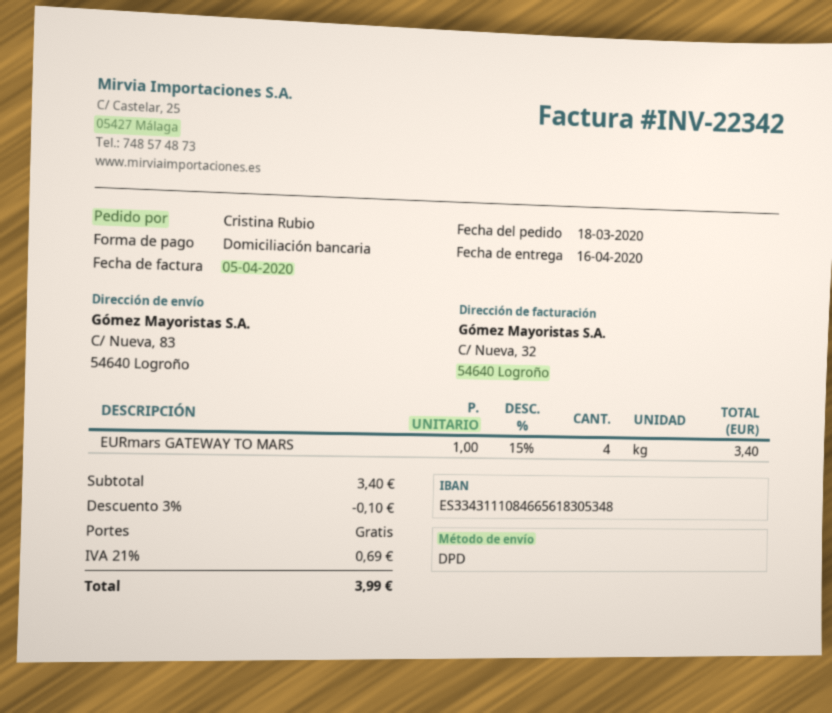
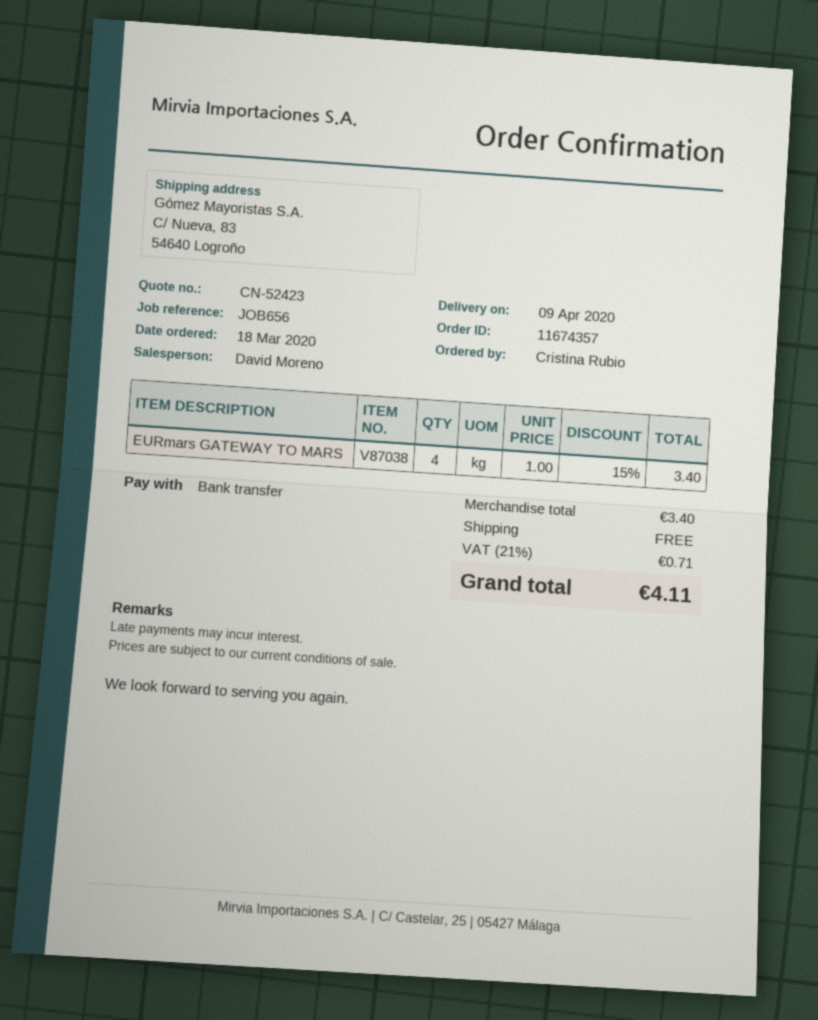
delivery date: 2020-04-16 -> 2020-04-09
payment method: direct debit -> bank transfer
discount: 3% = 0.10 -> none
tax: 21% = 0.69 -> 21% = 0.71
total: 3.99 -> 4.11

